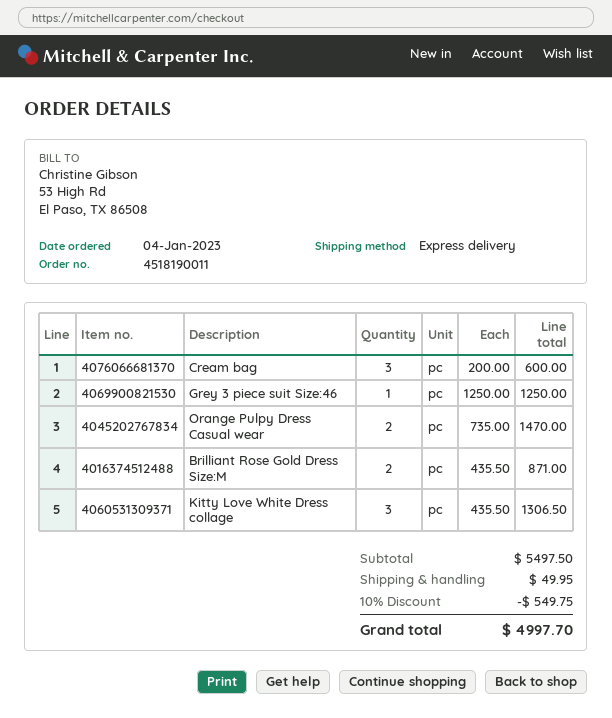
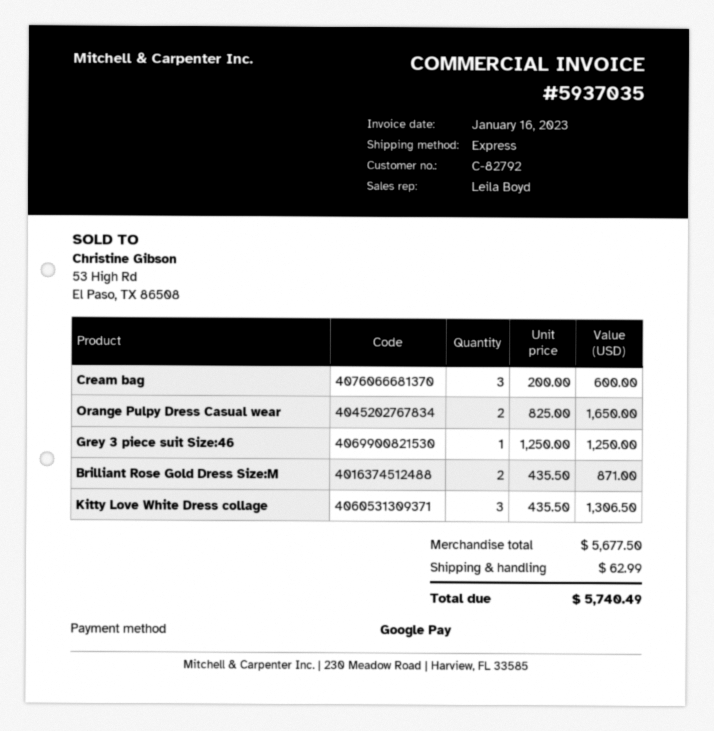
Orange Pulpy Dress Casual wear: 2 x 735.00 = 1470.00 -> 2 x 825.00 = 1650.00
subtotal: 5497.50 -> 5677.50
discount: 10% = 549.75 -> none
shipping: 49.95 -> 62.99
total: 4997.70 -> 5740.49

